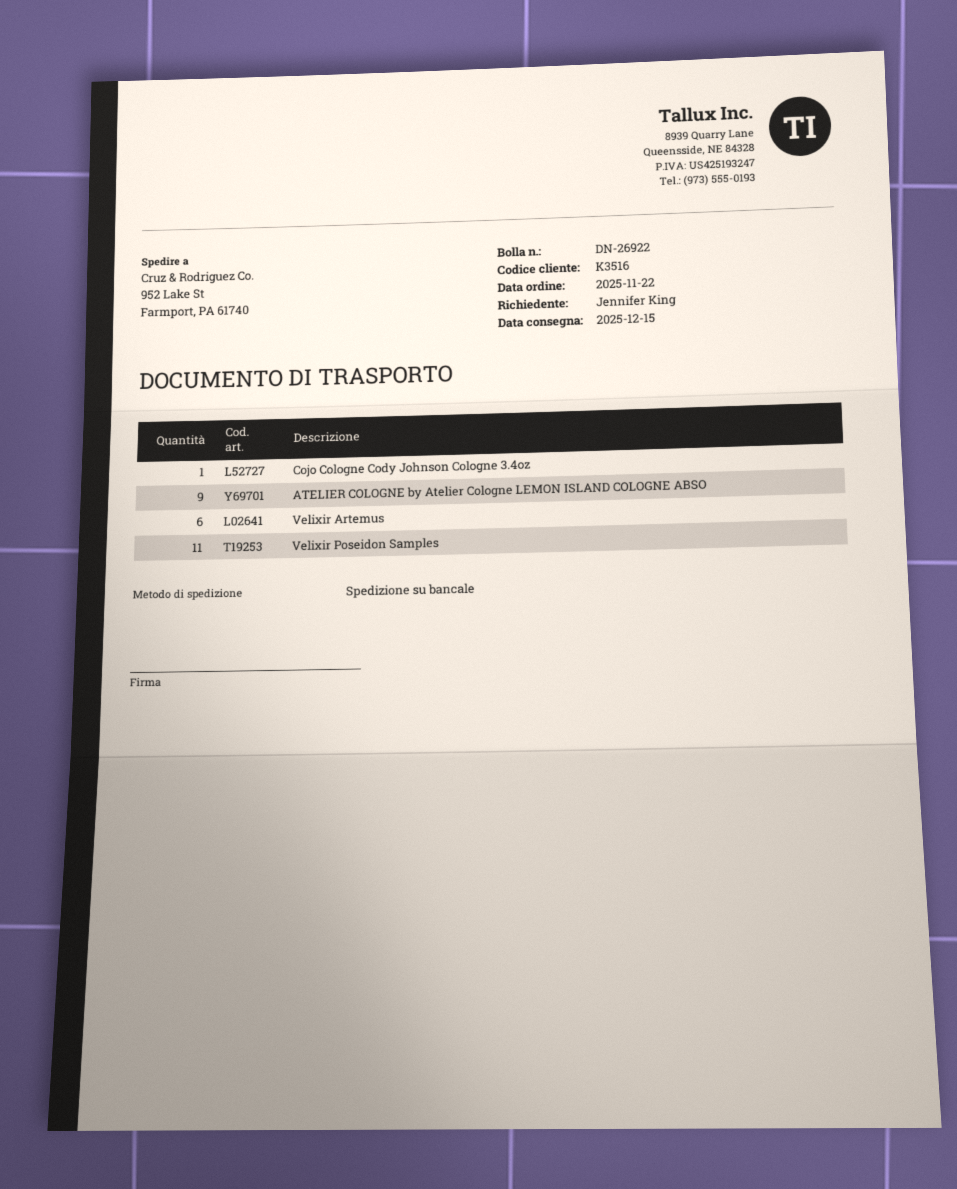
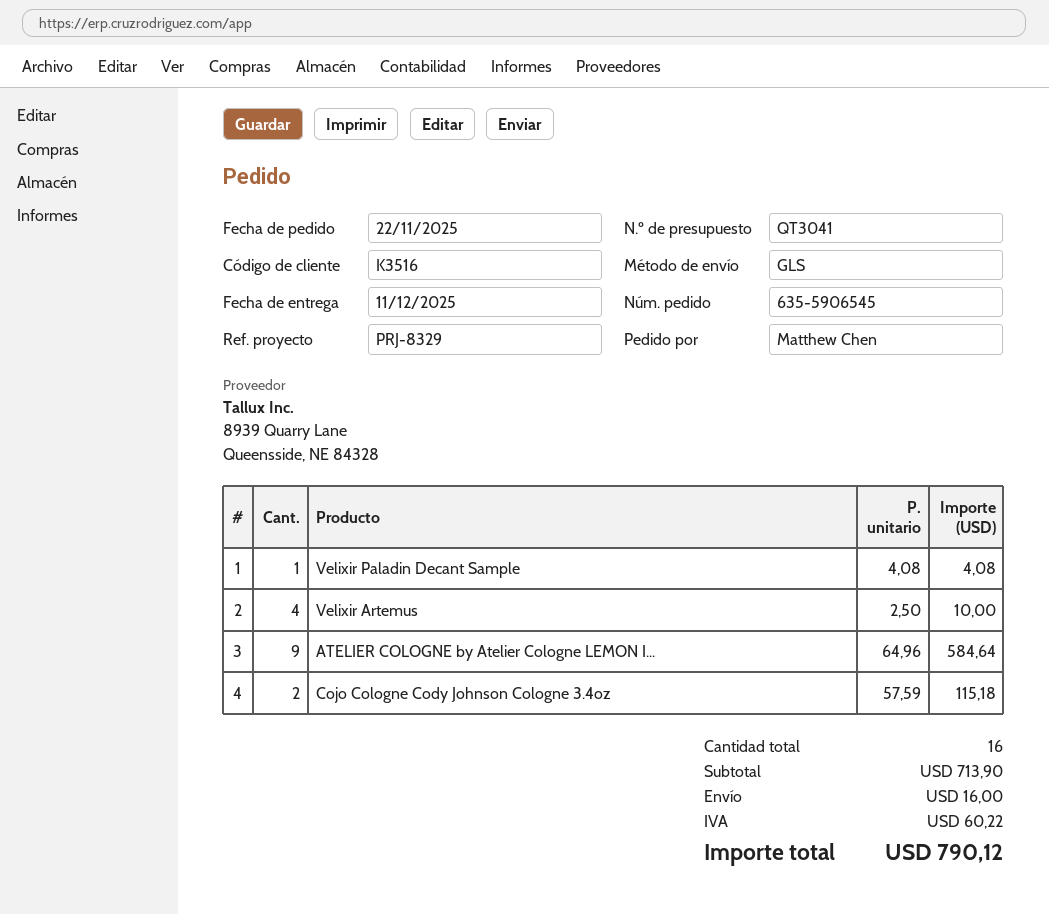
delivery date: 2025-12-15 -> 2025-12-11
ordered by: Jennifer King -> Matthew Chen
shipping method: pallet freight -> GLS
Cojo Cologne Cody Johnson Cologne 3.4oz: 1 -> 2
Velixir Artemus: 6 -> 4
Velixir Poseidon Samples: 11 -> none
Velixir Paladin Decant Sample: none -> 1

